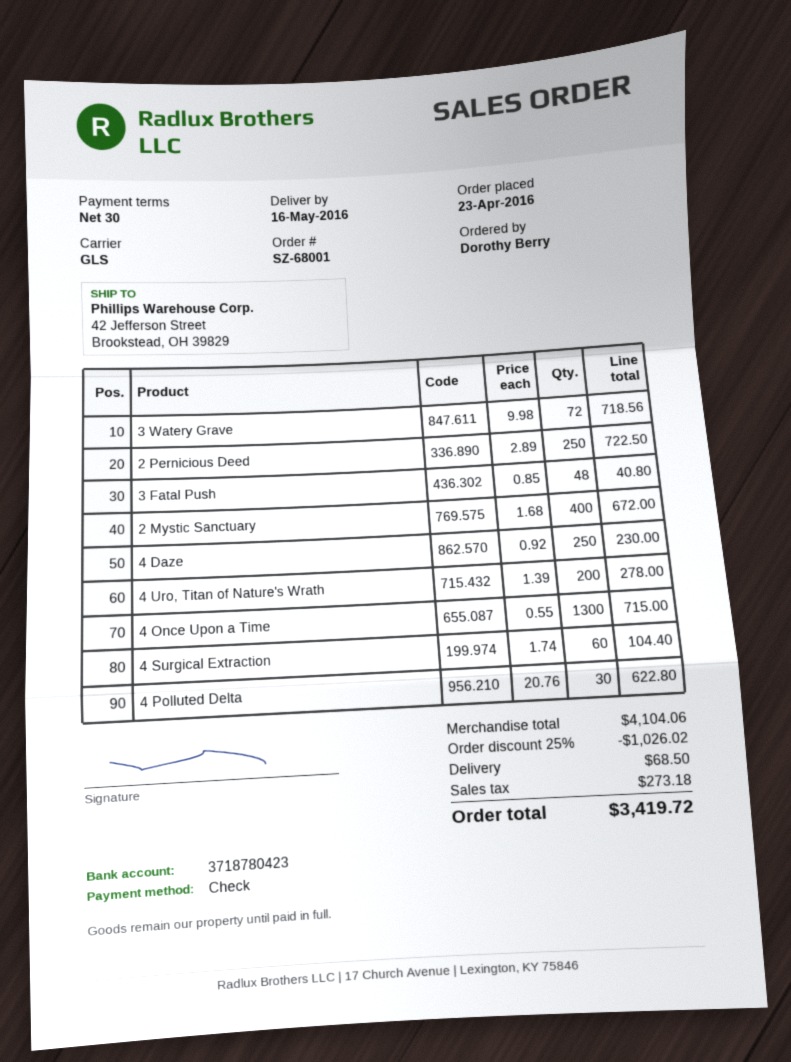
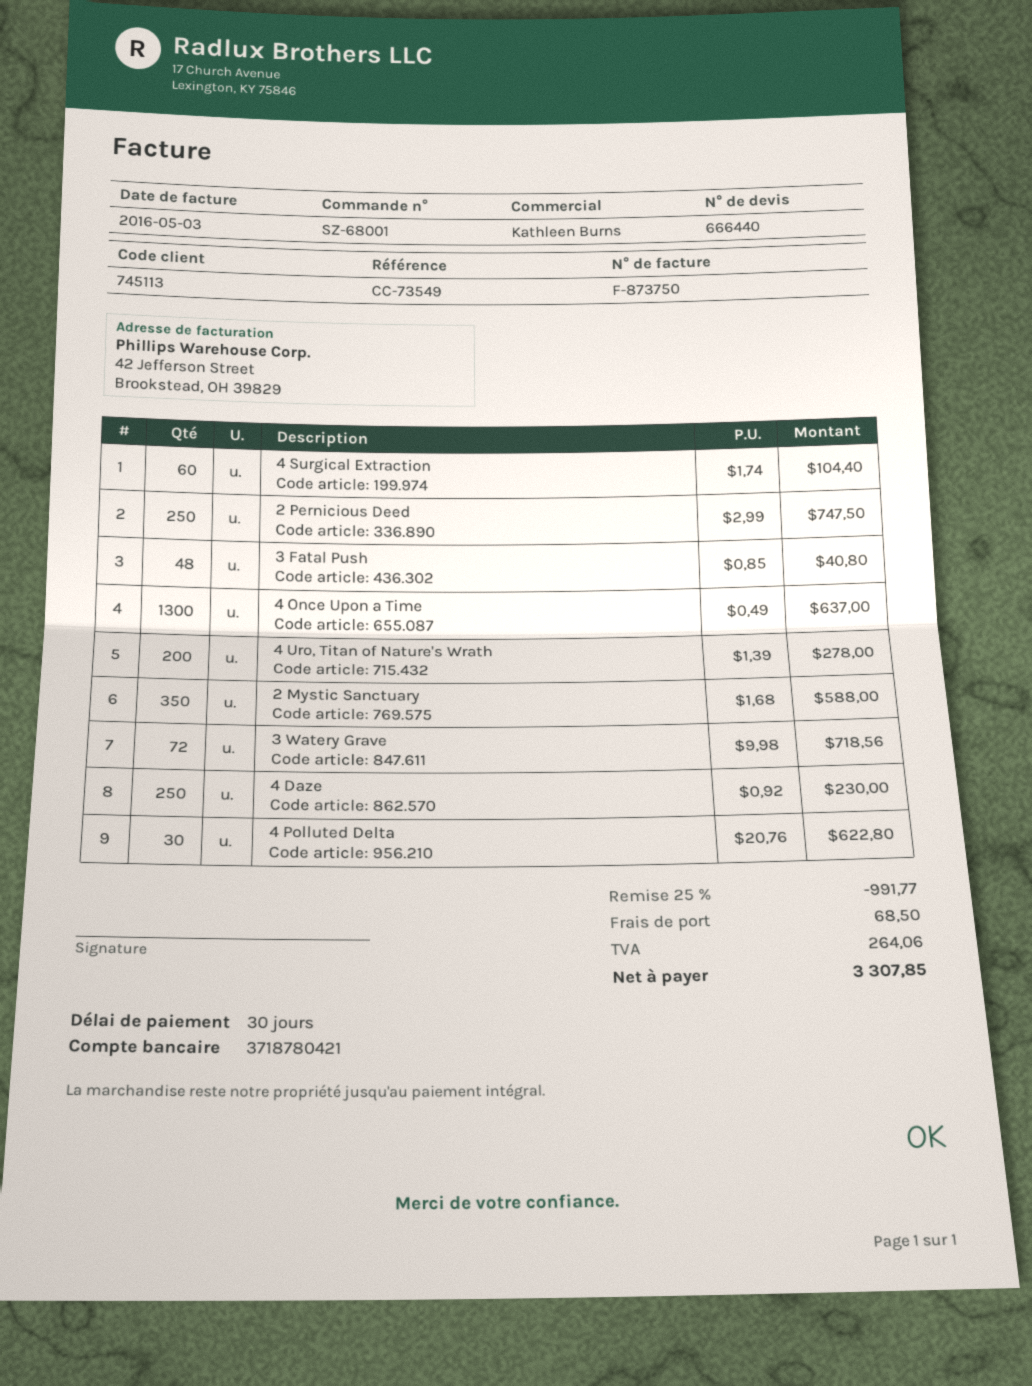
bank account: 3718780423 -> 3718780421
2 Pernicious Deed: 250 x 2.89 = 722.50 -> 250 x 2.99 = 747.50
2 Mystic Sanctuary: 400 x 1.68 = 672.00 -> 350 x 1.68 = 588.00
4 Once Upon a Time: 1300 x 0.55 = 715.00 -> 1300 x 0.49 = 637.00
discount: 25% = 1026.02 -> 25% = 991.77
tax: 273.18 -> 264.06
total: 3419.72 -> 3307.85

